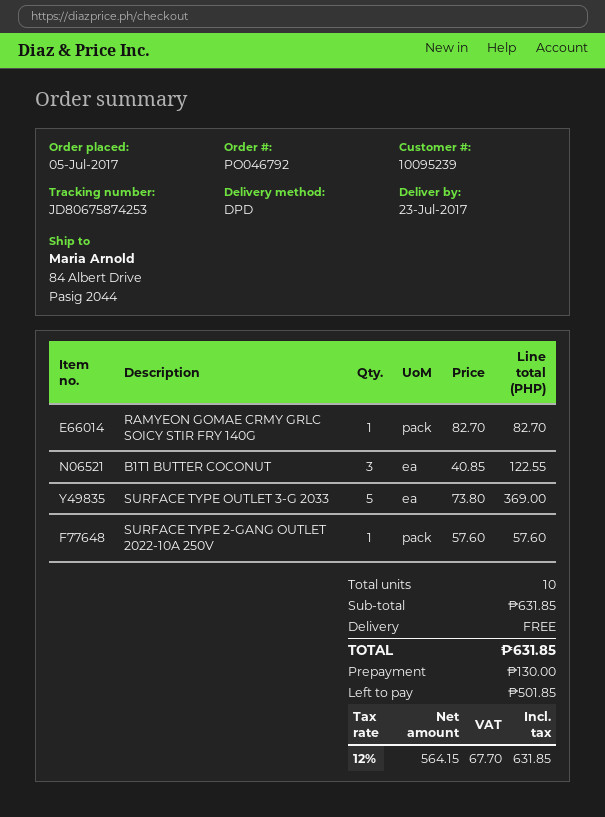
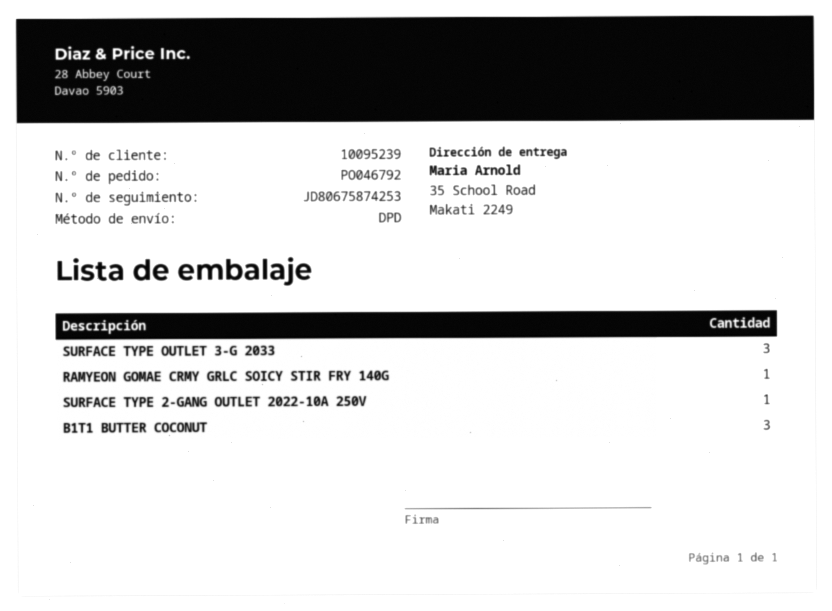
ship to: 84 Albert Drive, Pasig 2044 -> 35 School Road, Makati 2249
SURFACE TYPE OUTLET 3-G 2033: 5 -> 3

